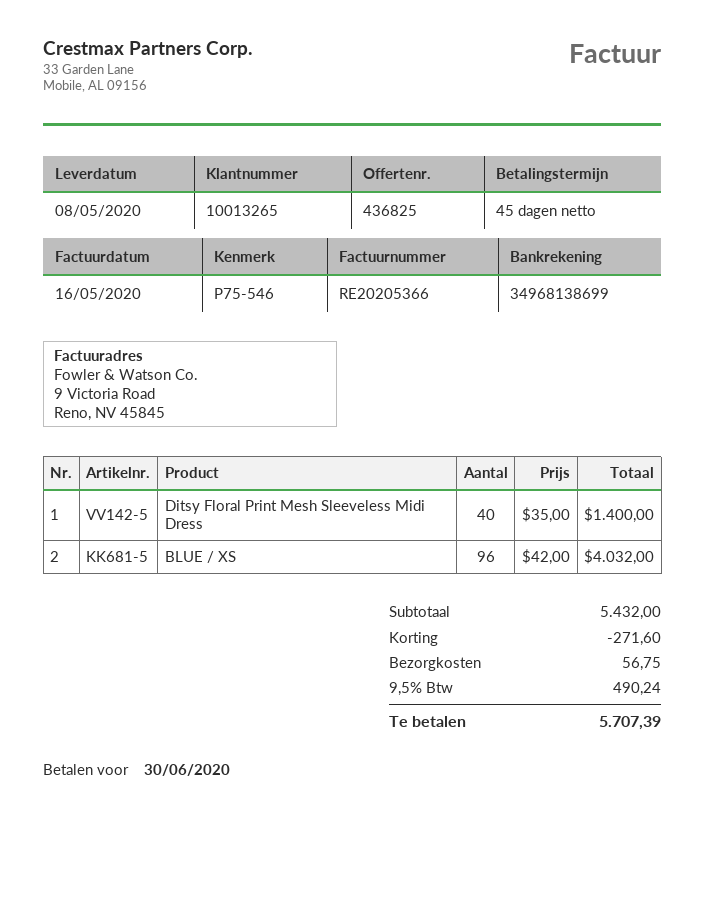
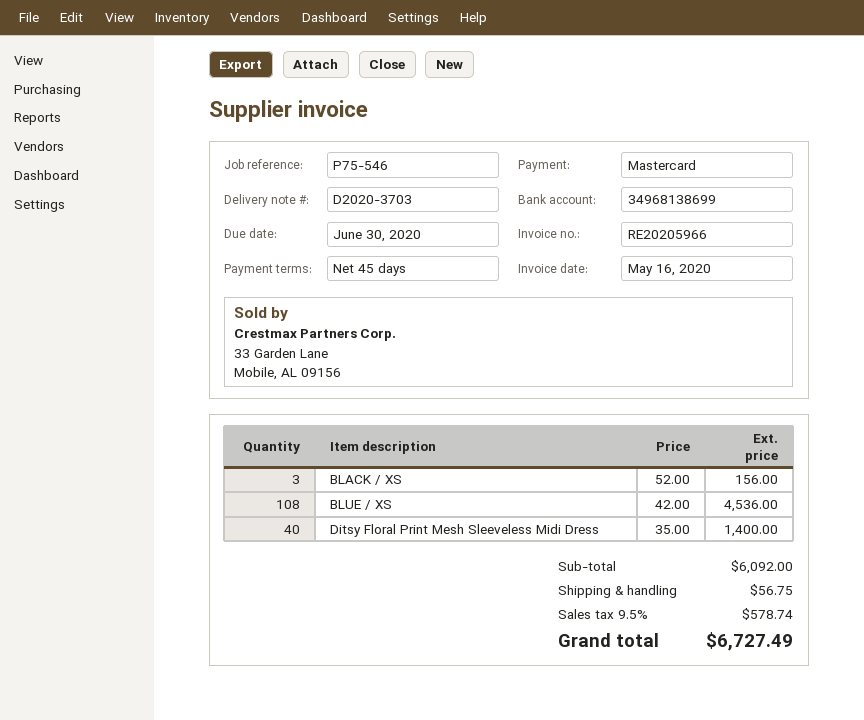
invoice number: RE20205366 -> RE20205966
BLUE / XS: 96 x 42.00 = 4032.00 -> 108 x 42.00 = 4536.00
BLACK / XS: none -> 3 x 52.00 = 156.00
subtotal: 5432.00 -> 6092.00
discount: 271.60 -> none
tax: 9.5% = 490.24 -> 9.5% = 578.74
total: 5707.39 -> 6727.49

